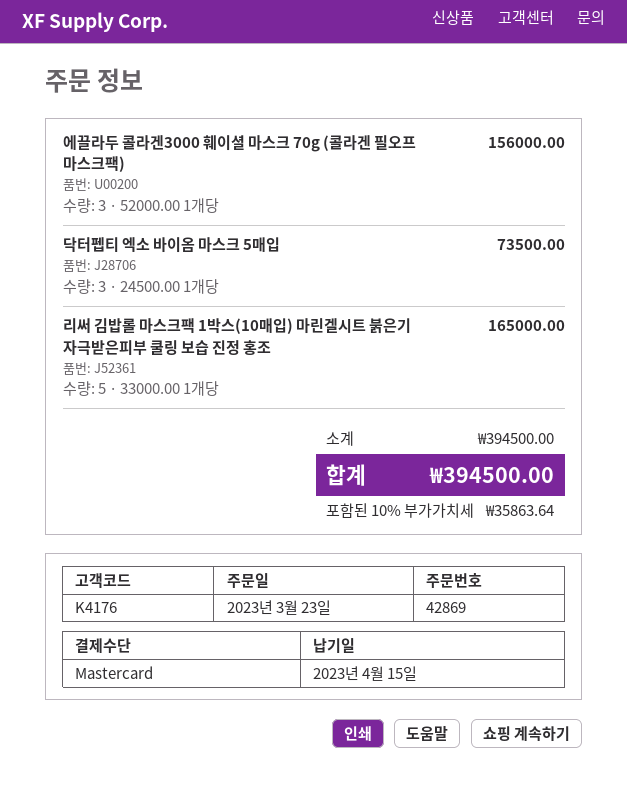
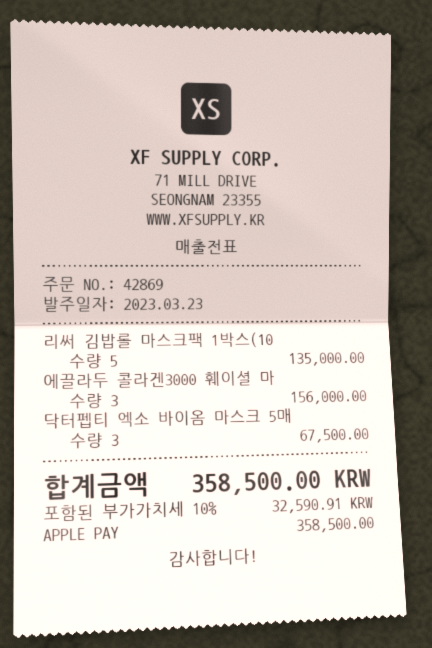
payment method: Mastercard -> Apple Pay
닥터펩티 엑소 바이옴 마스크 5매입: 3 for 73500.00 -> 3 for 67500.00
리써 김밥롤 마스크팩 1박스(10매입) 마린겔시트 붉은기 자극받은피부 쿨링 보습 진정 홍조: 5 for 165000.00 -> 5 for 135000.00
tax: 10% = 35863.64 -> 10% = 32590.91
total: 394500.00 -> 358500.00

